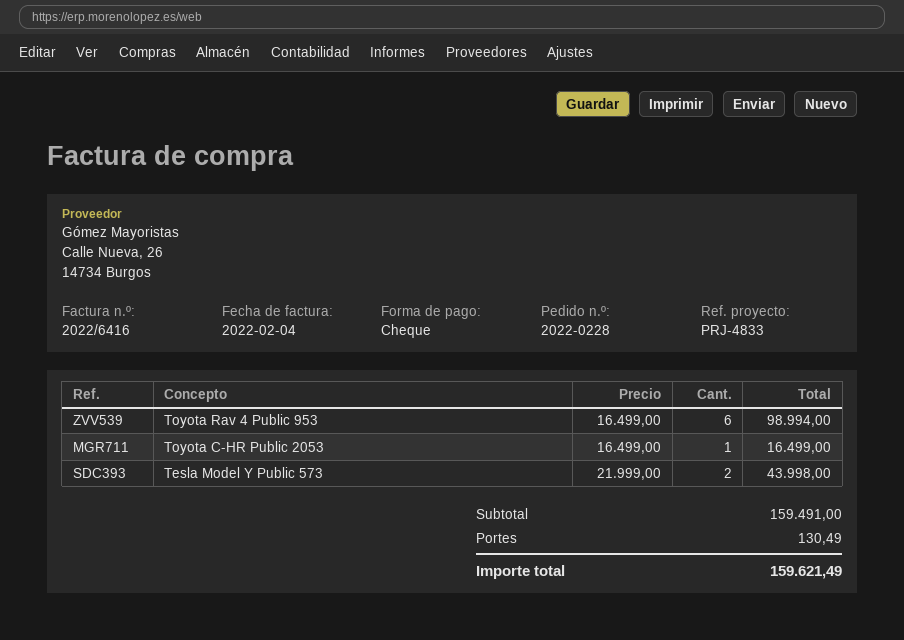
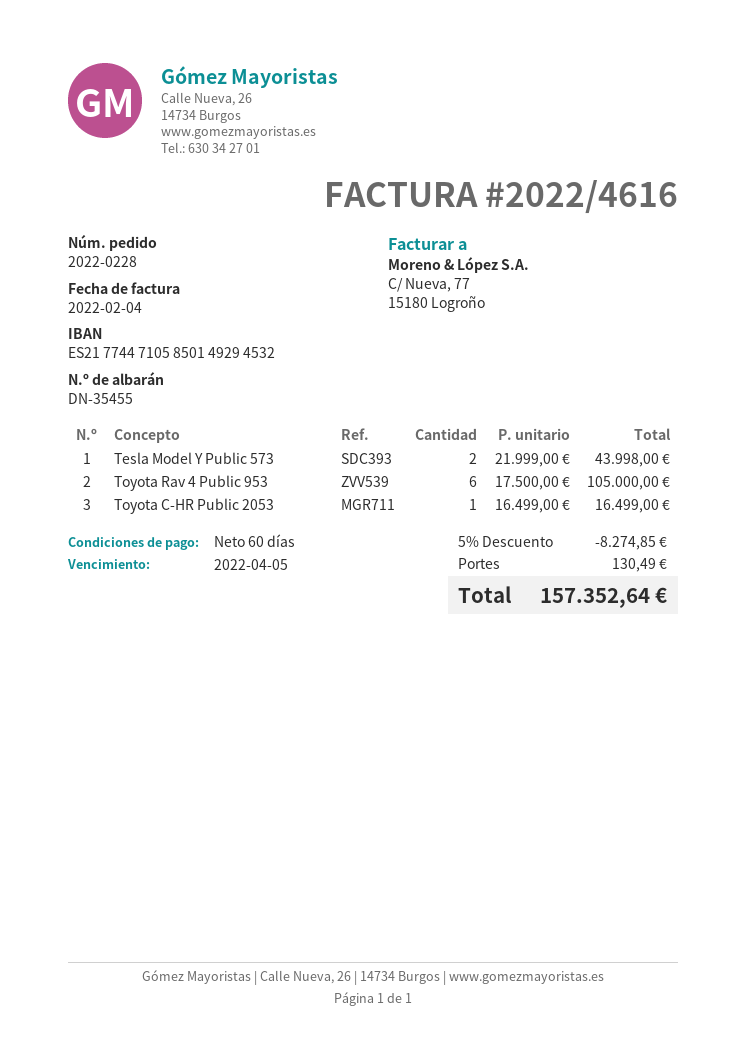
invoice number: 2022/6416 -> 2022/4616
Toyota Rav 4 Public 953: 6 x 16499.00 = 98994.00 -> 6 x 17500.00 = 105000.00
discount: none -> 5% = 8274.85
total: 159621.49 -> 157352.64

